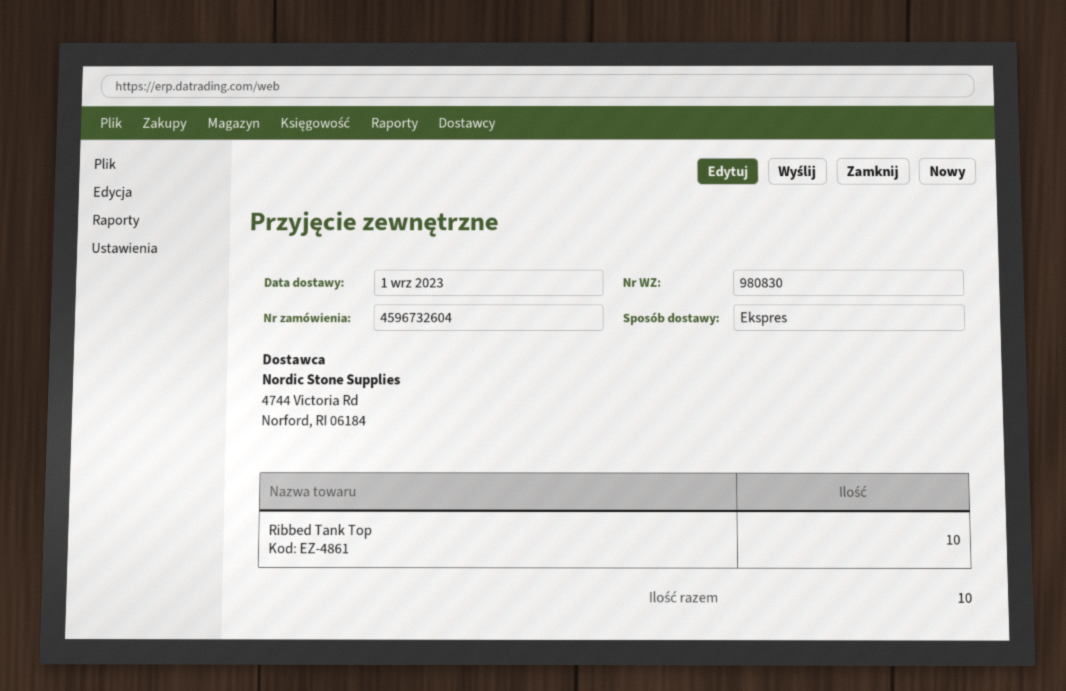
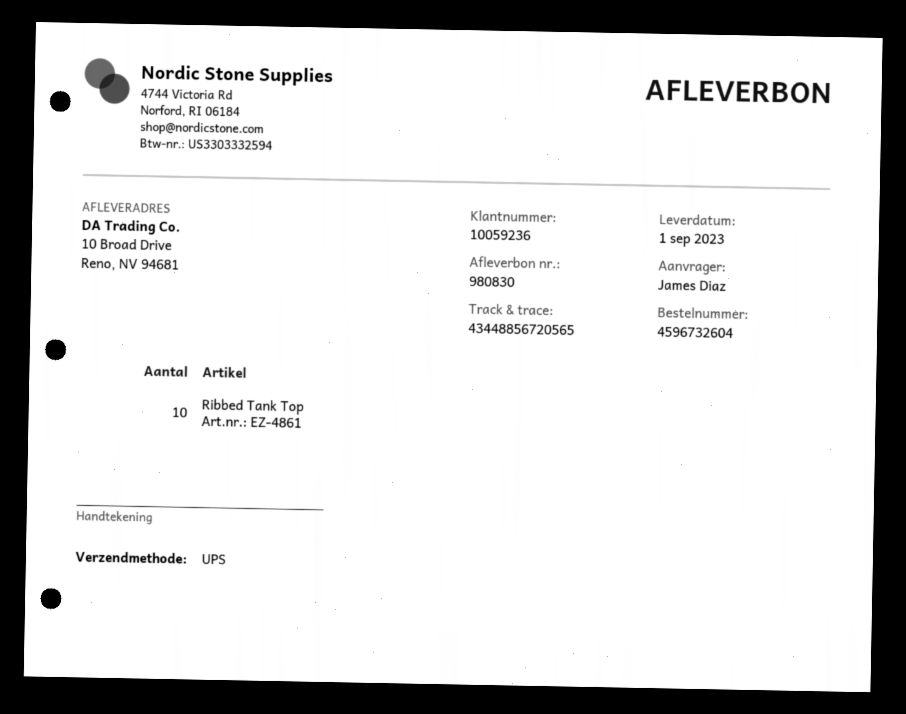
shipping method: express -> UPS

